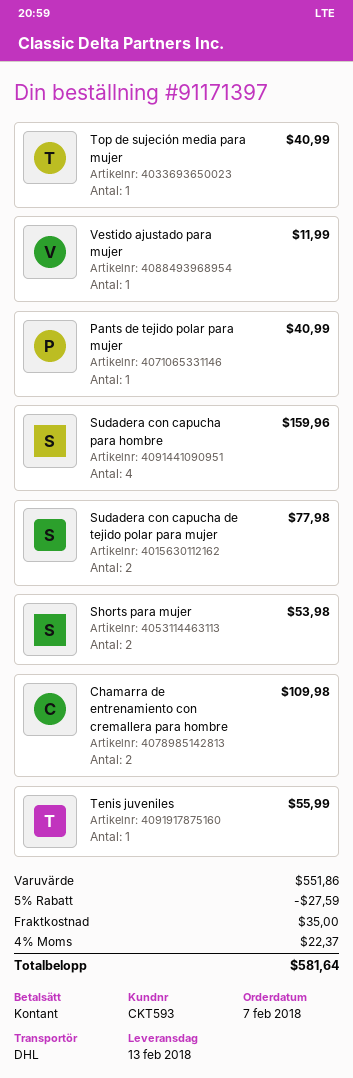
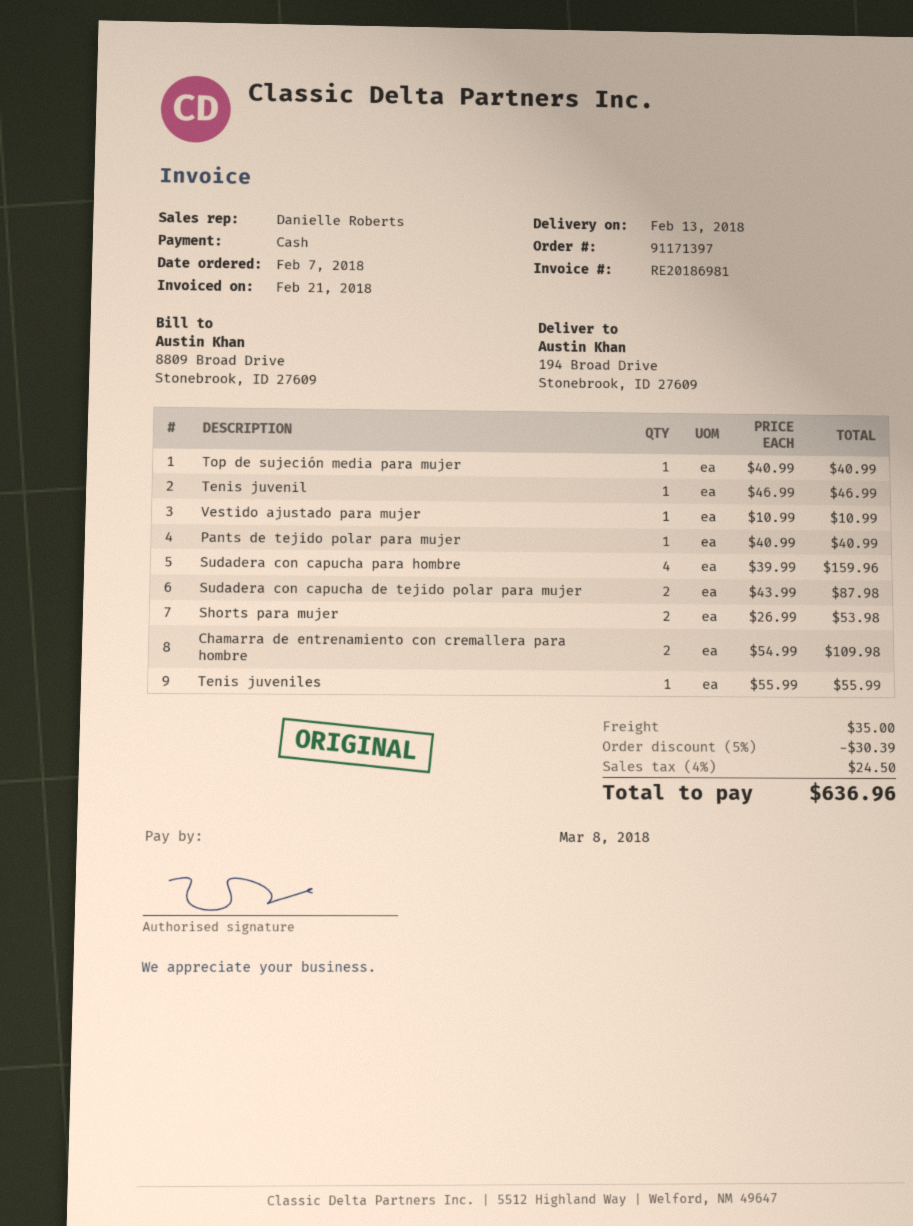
Vestido ajustado para mujer: 1 for 11.99 -> 1 for 10.99
Sudadera con capucha de tejido polar para mujer: 2 for 77.98 -> 2 for 87.98
Tenis juvenil: none -> 1 for 46.99
discount: 5% = 27.59 -> 5% = 30.39
tax: 4% = 22.37 -> 4% = 24.50
total: 581.64 -> 636.96

